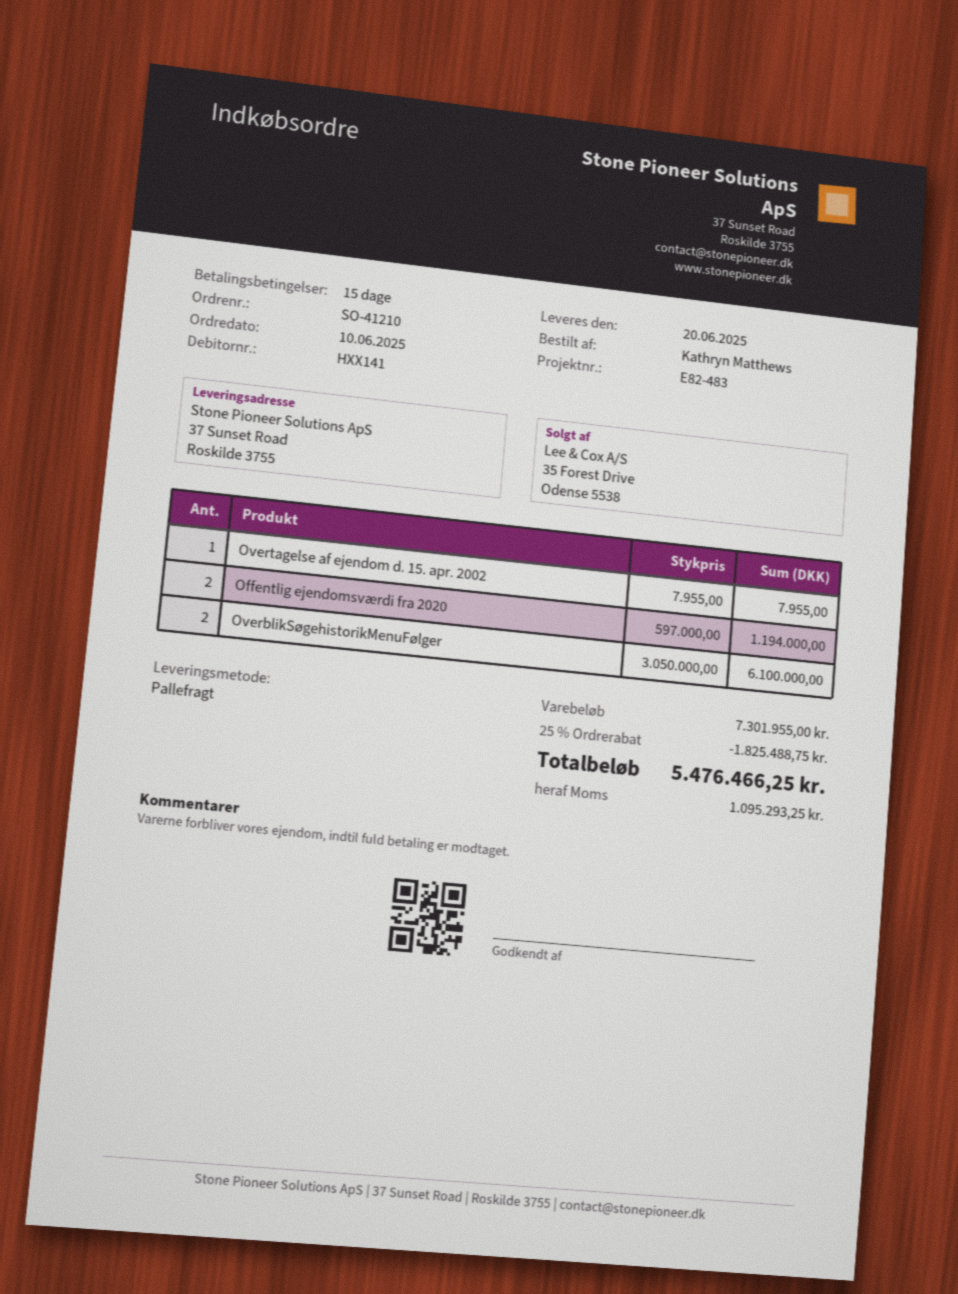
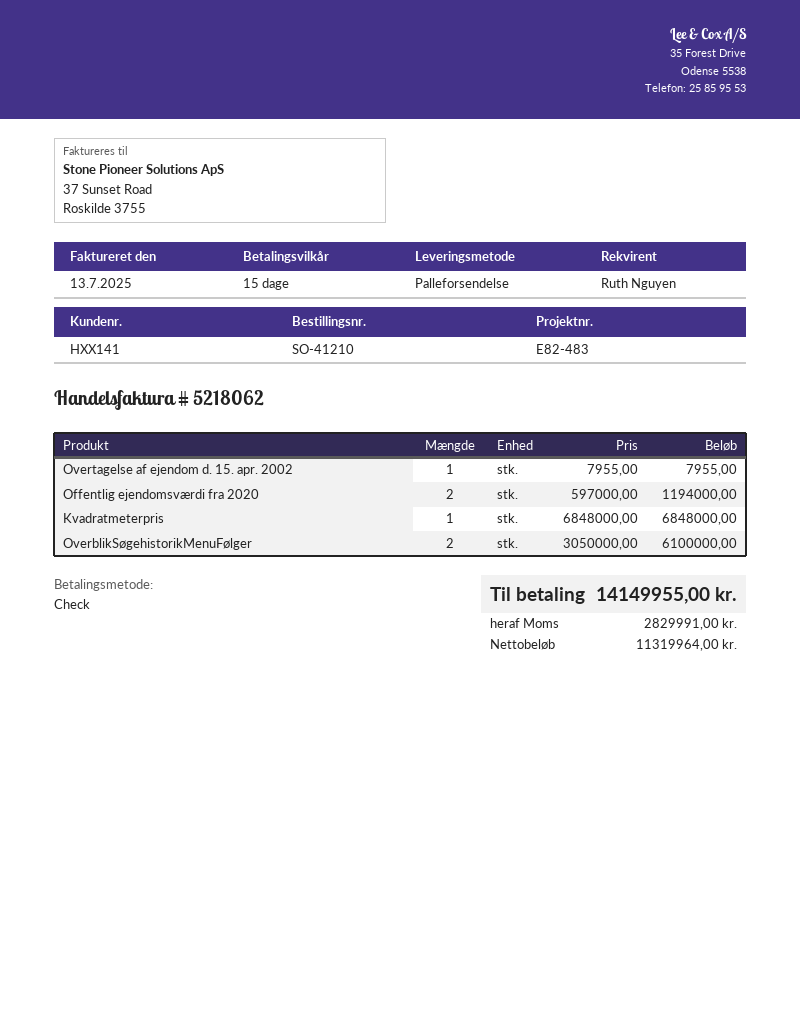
ordered by: Kathryn Matthews -> Ruth Nguyen
Kvadratmeterpris: none -> 1 x 6848000.00 = 6848000.00
discount: 25% = 1825488.75 -> none
tax: 1095293.25 -> 2829991.00
total: 5476466.25 -> 14149955.00

